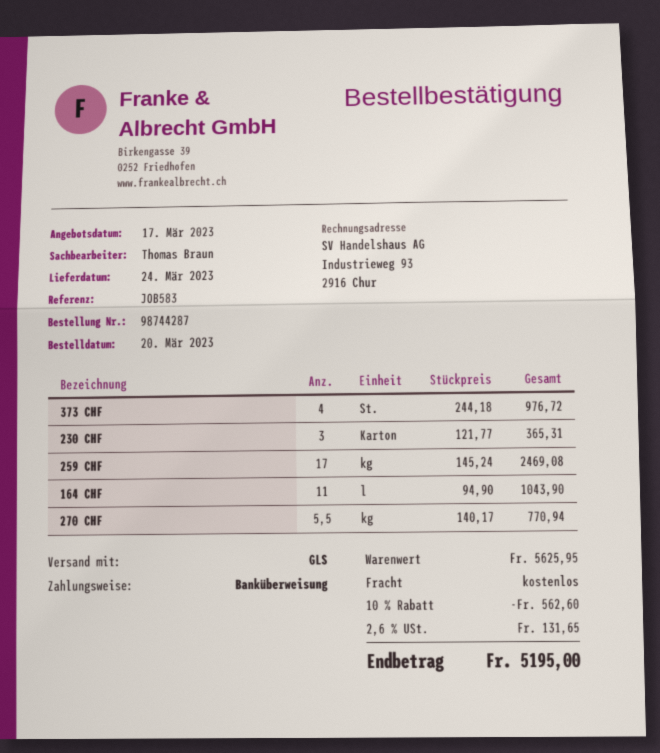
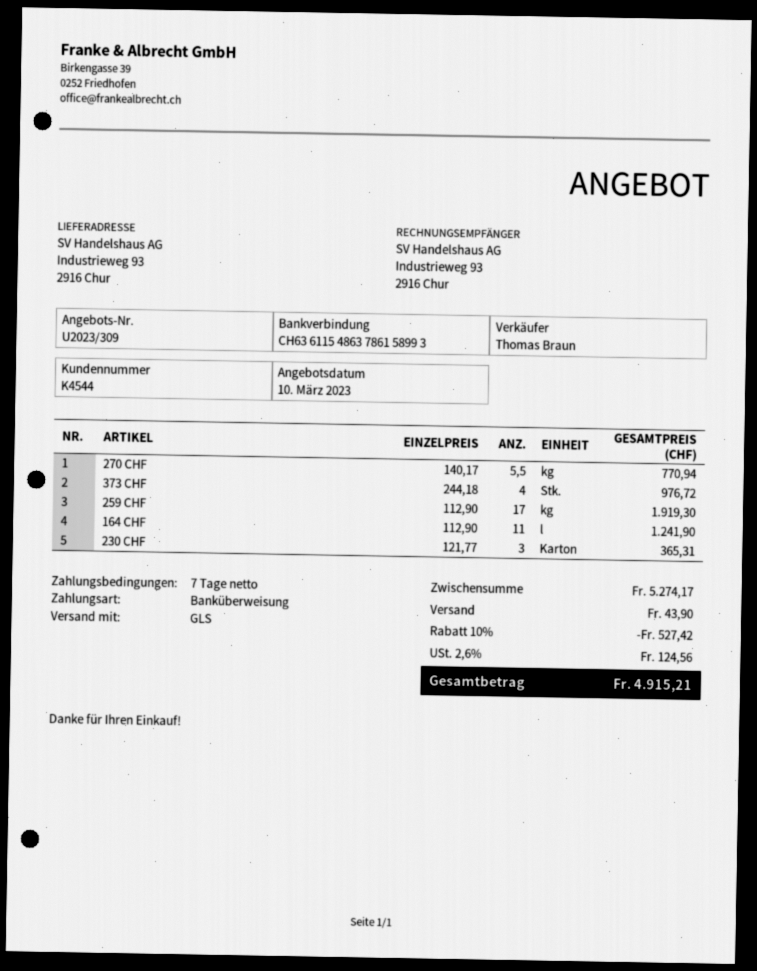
quote date: 2023-03-17 -> 2023-03-10
259 CHF: 17 x 145.24 = 2469.08 -> 17 x 112.90 = 1919.30
164 CHF: 11 x 94.90 = 1043.90 -> 11 x 112.90 = 1241.90
subtotal: 5625.95 -> 5274.17
discount: 10% = 562.60 -> 10% = 527.42
shipping: 0.00 -> 43.90
tax: 2.6% = 131.65 -> 2.6% = 124.56
total: 5195.00 -> 4915.21

